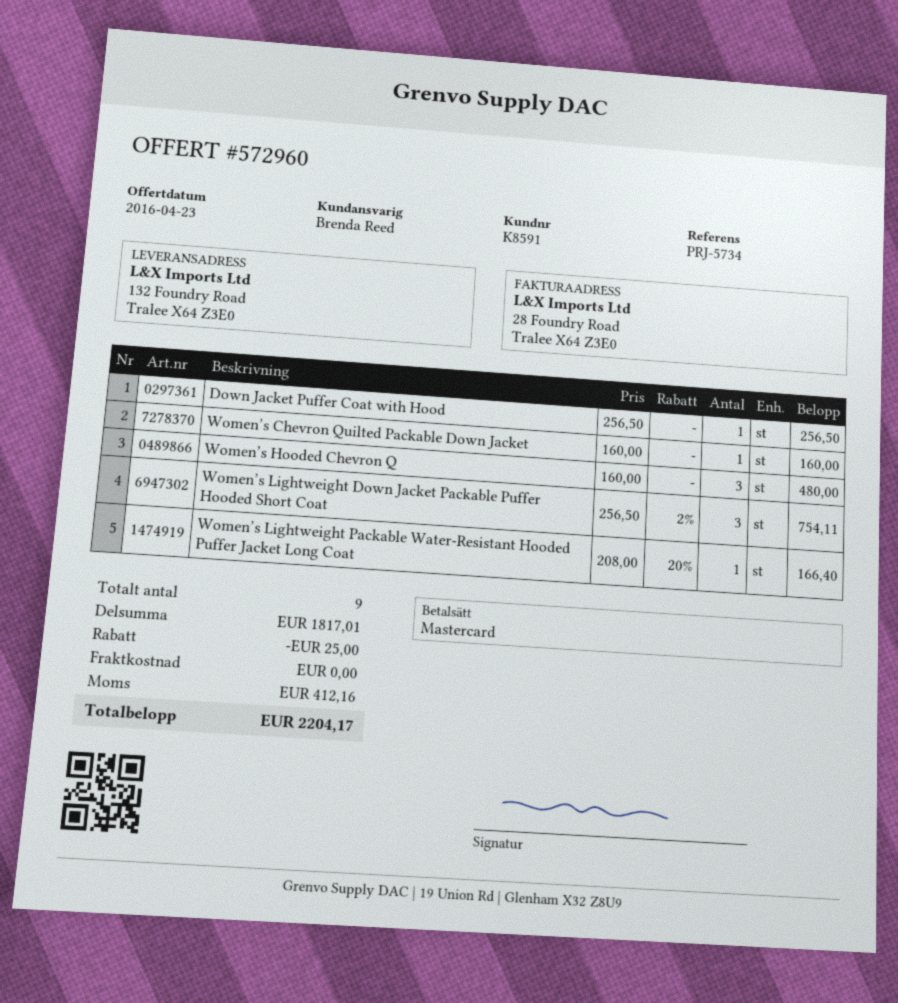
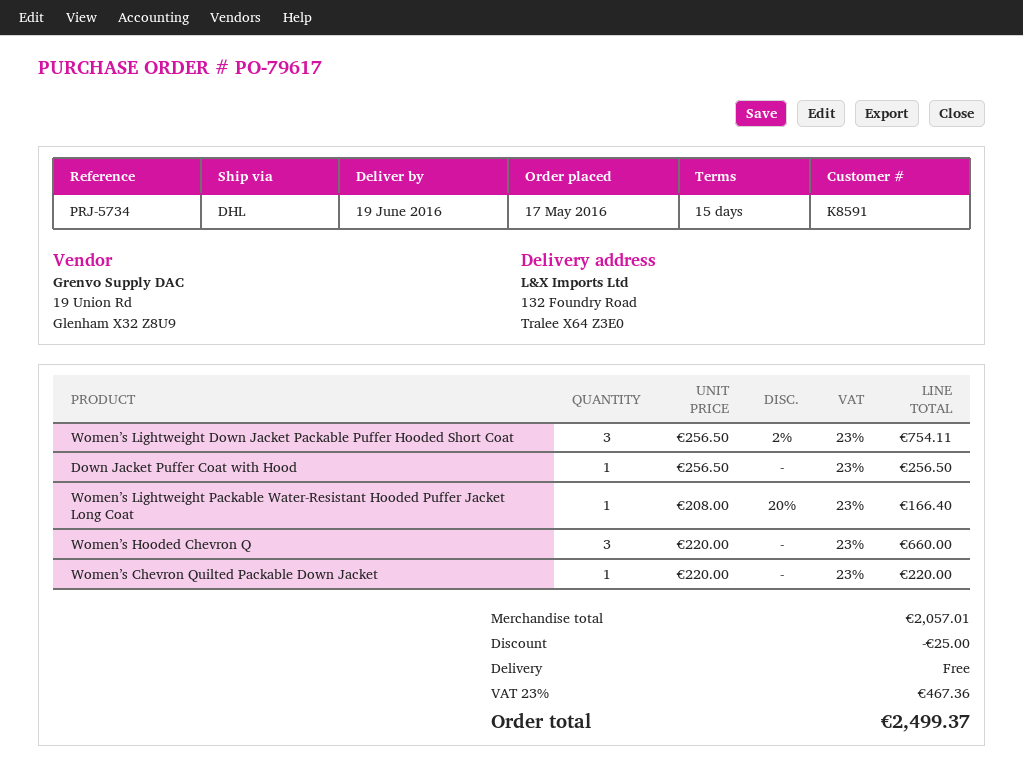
Women’s Chevron Quilted Packable Down Jacket: 1 x 160.00 = 160.00 -> 1 x 220.00 = 220.00
Women’s Hooded Chevron Q: 3 x 160.00 = 480.00 -> 3 x 220.00 = 660.00
subtotal: 1817.01 -> 2057.01
tax: 412.16 -> 467.36
total: 2204.17 -> 2499.37

